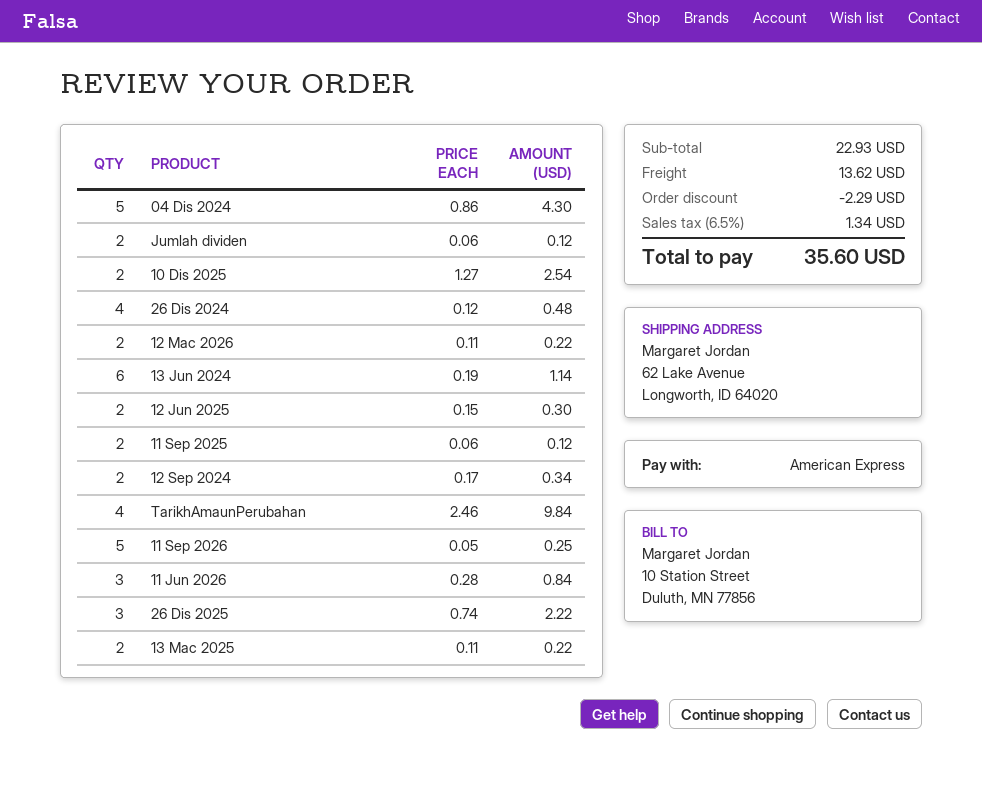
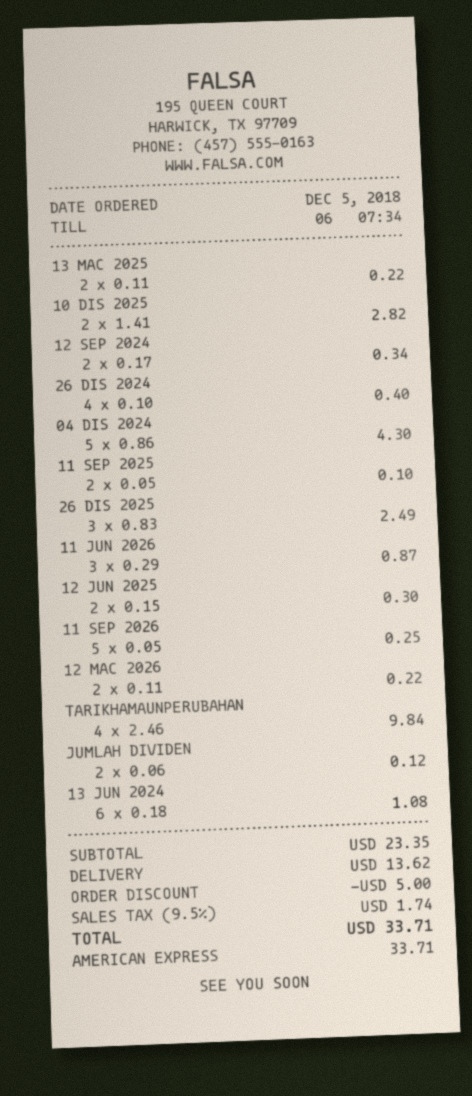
10 Dis 2025: 2 x 1.27 = 2.54 -> 2 x 1.41 = 2.82
26 Dis 2024: 4 x 0.12 = 0.48 -> 4 x 0.10 = 0.40
13 Jun 2024: 6 x 0.19 = 1.14 -> 6 x 0.18 = 1.08
11 Sep 2025: 2 x 0.06 = 0.12 -> 2 x 0.05 = 0.10
11 Jun 2026: 3 x 0.28 = 0.84 -> 3 x 0.29 = 0.87
26 Dis 2025: 3 x 0.74 = 2.22 -> 3 x 0.83 = 2.49
subtotal: 22.93 -> 23.35
discount: 2.29 -> 5.00
tax: 6.5% = 1.34 -> 9.5% = 1.74
total: 35.60 -> 33.71

